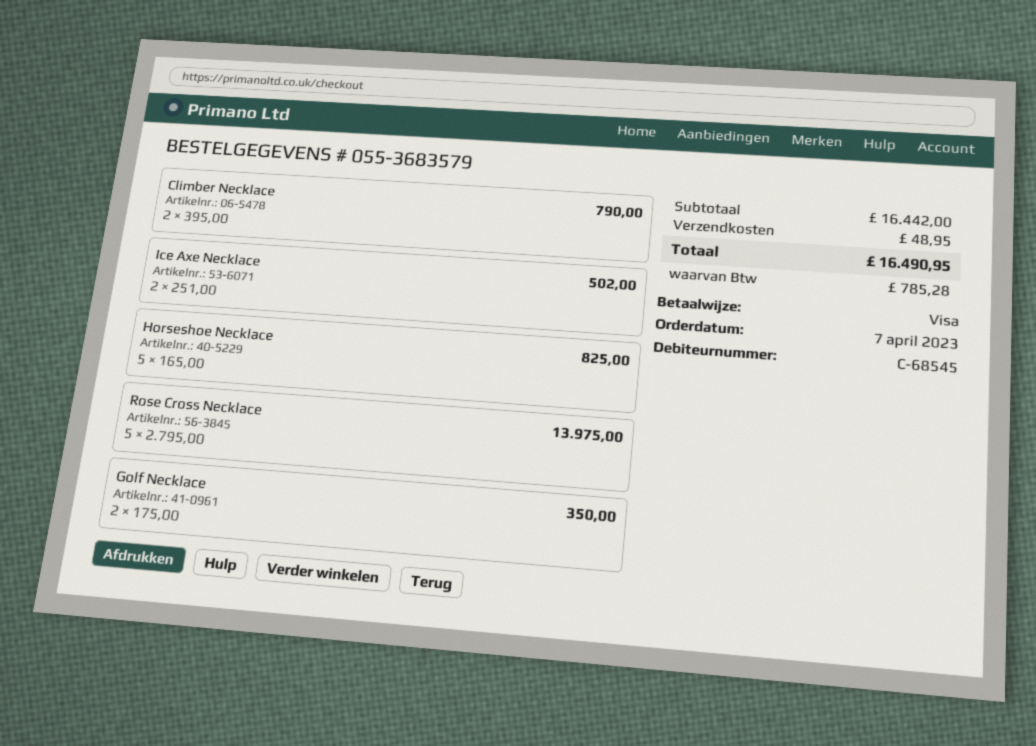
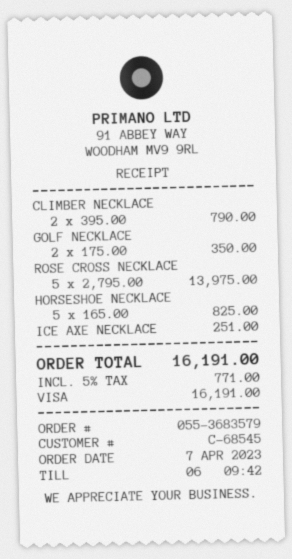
Ice Axe Necklace: 2 x 251.00 = 502.00 -> 1 x 251.00 = 251.00
shipping: 48.95 -> none
tax: 785.28 -> 771.00
total: 16490.95 -> 16191.00

